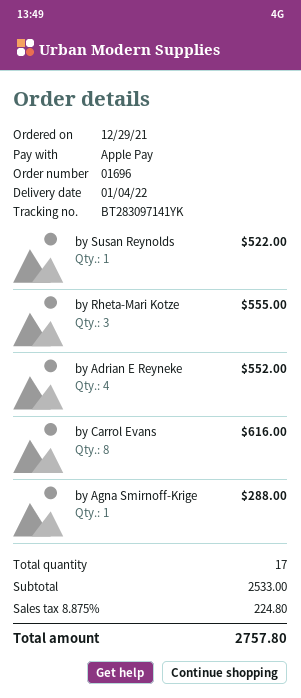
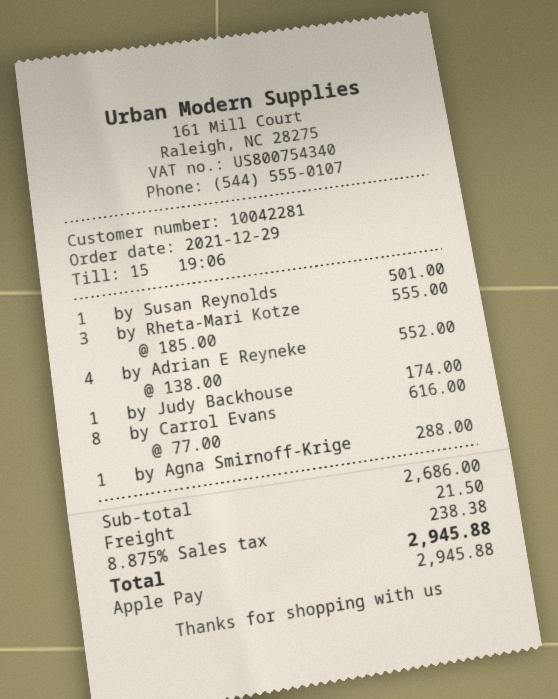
by Susan Reynolds: 1 for 522.00 -> 1 for 501.00
by Judy Backhouse: none -> 1 for 174.00
subtotal: 2533.00 -> 2686.00
shipping: none -> 21.50
tax: 8.875% = 224.80 -> 8.875% = 238.38
total: 2757.80 -> 2945.88

